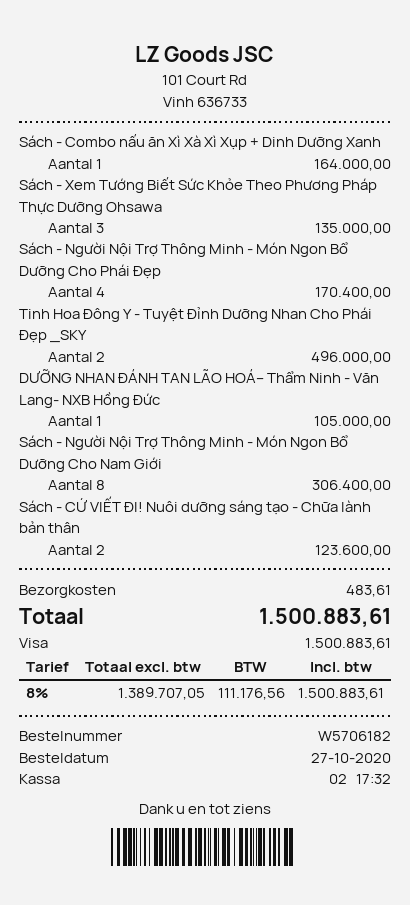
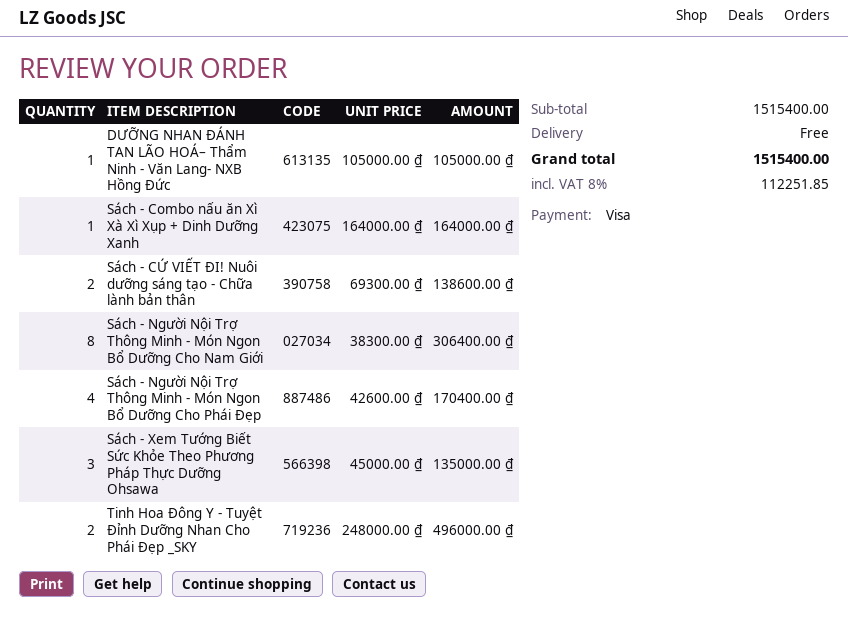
Sách - CỨ VIẾT ĐI! Nuôi dưỡng sáng tạo - Chữa lành bản thân: 2 for 123600.00 -> 2 for 138600.00
shipping: 483.61 -> 0.00
tax: 8% = 111176.56 -> 8% = 112251.85
total: 1500883.61 -> 1515400.00

